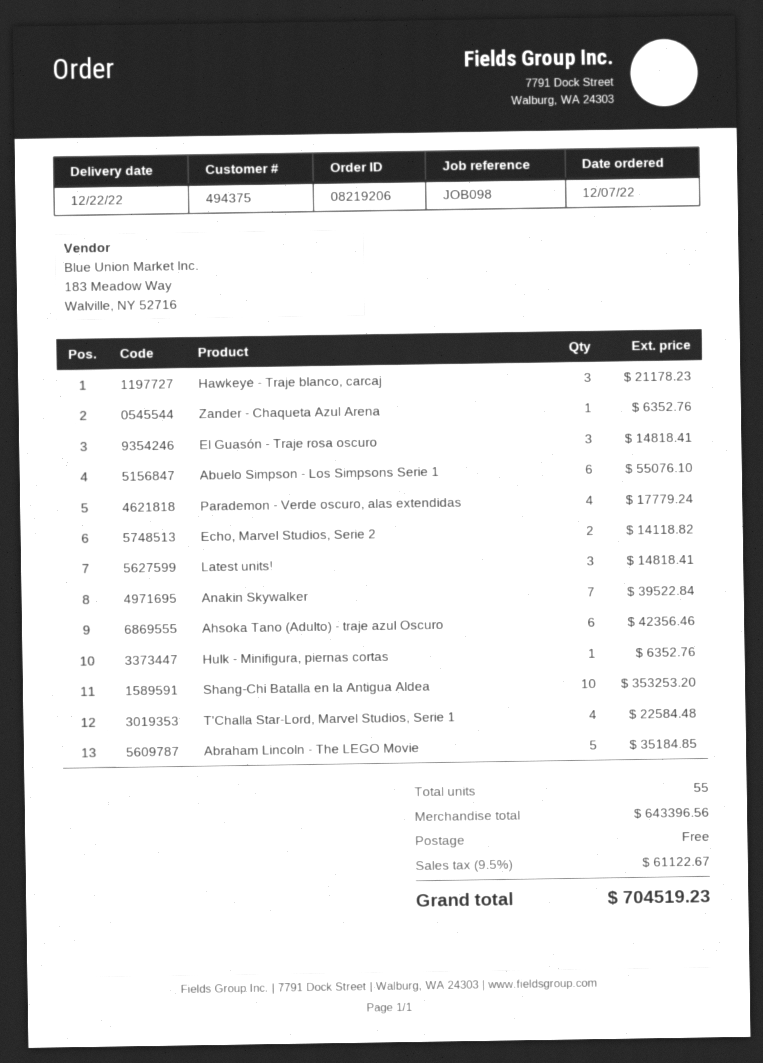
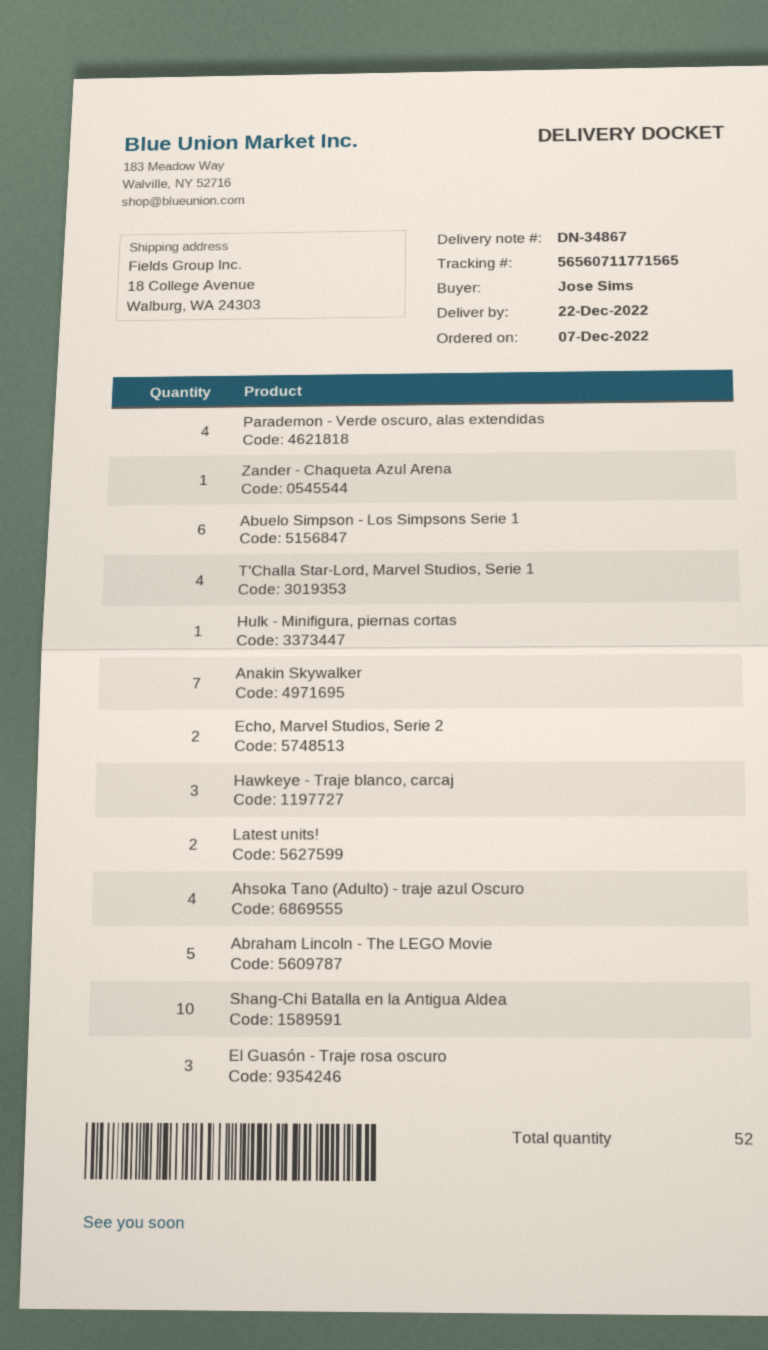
Latest units!: 3 -> 2
Ahsoka Tano (Adulto) - traje azul Oscuro: 6 -> 4
total quantity: 55 -> 52

